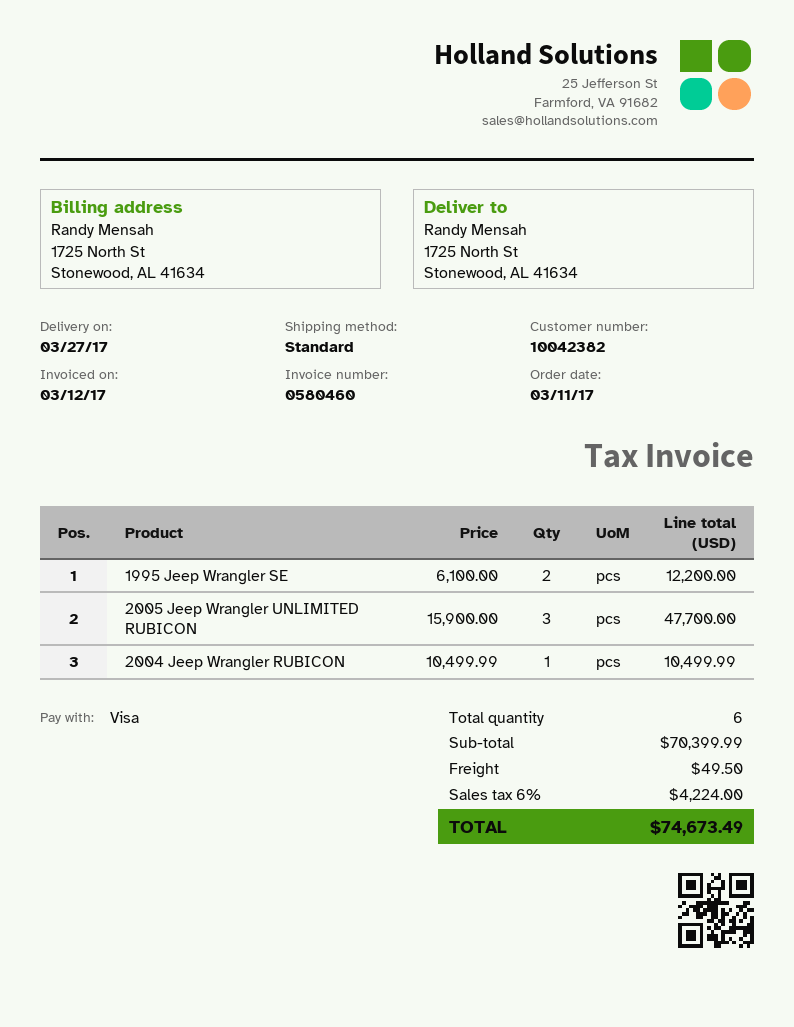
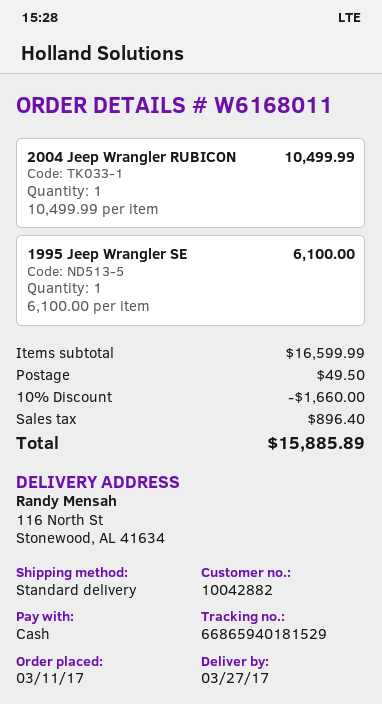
customer number: 10042382 -> 10042882
payment method: Visa -> cash
ship to: 1725 North St, Stonewood, AL 41634 -> 116 North St, Stonewood, AL 41634
1995 Jeep Wrangler SE: 2 x 6100.00 = 12200.00 -> 1 x 6100.00 = 6100.00
2005 Jeep Wrangler UNLIMITED RUBICON: 3 x 15900.00 = 47700.00 -> none
subtotal: 70399.99 -> 16599.99
discount: none -> 10% = 1660.00
tax: 4224.00 -> 896.40
total: 74673.49 -> 15885.89

